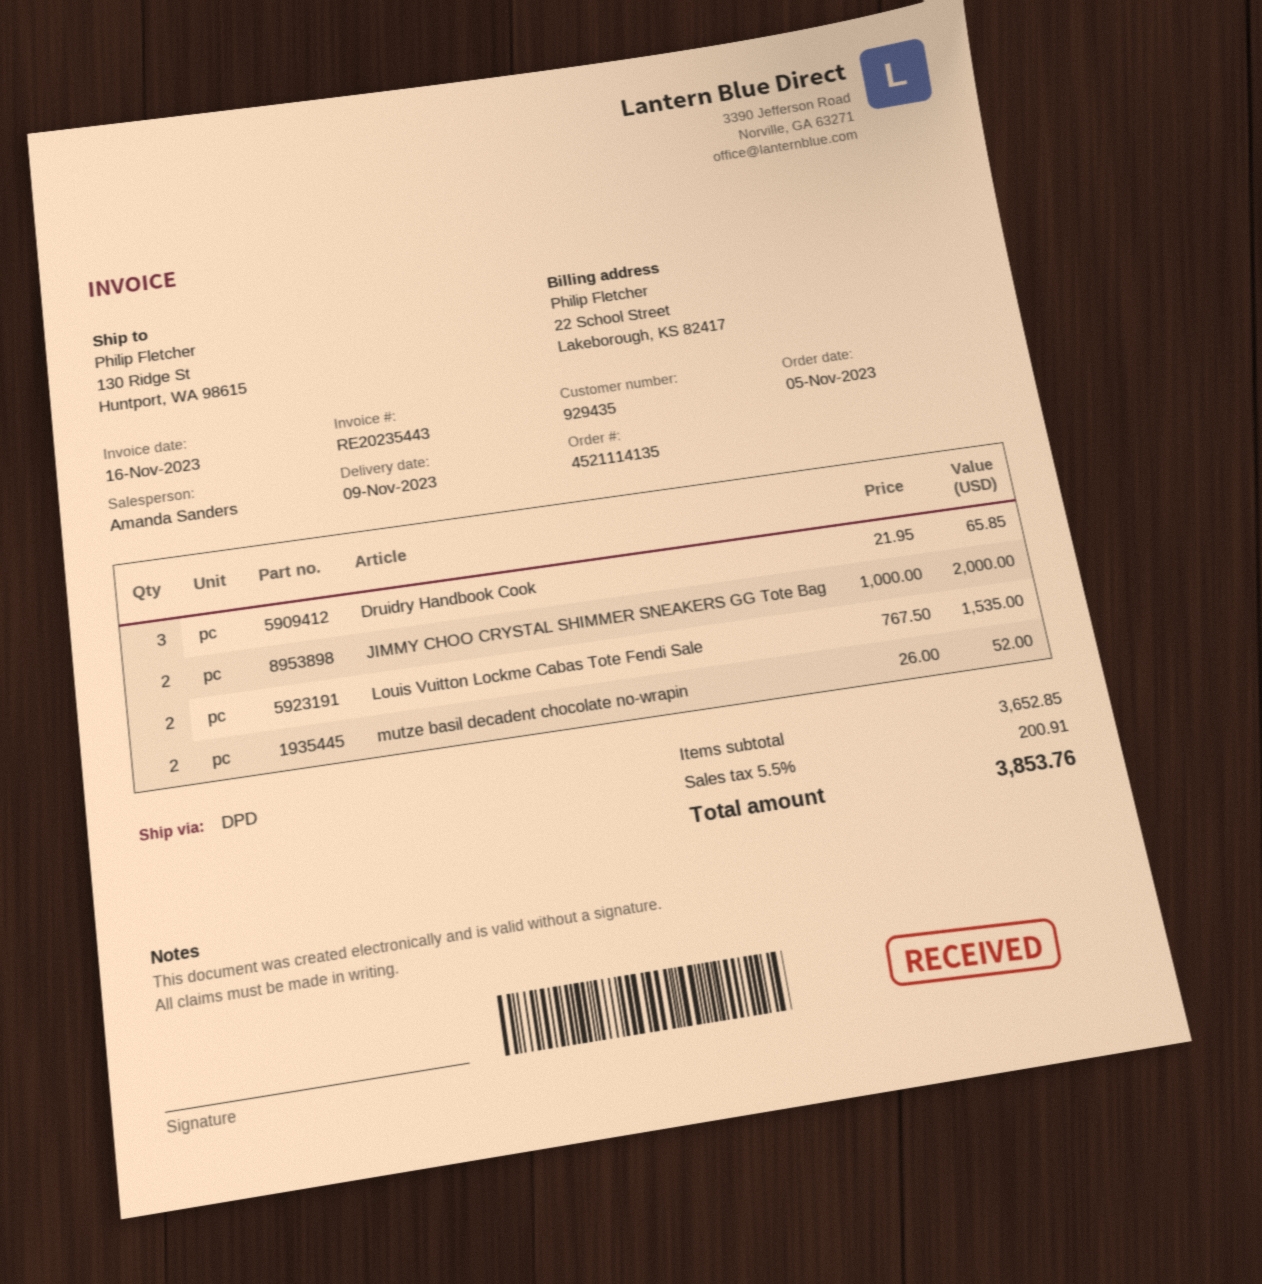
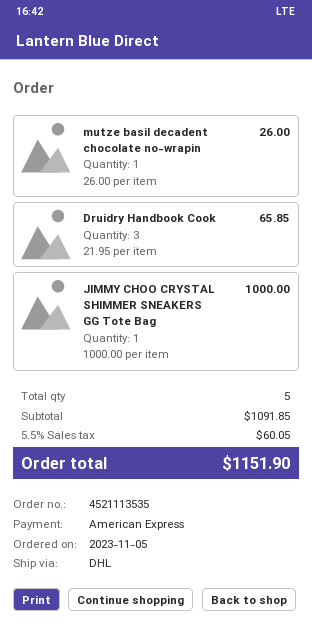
order number: 4521114135 -> 4521113535
shipping method: DPD -> DHL
JIMMY CHOO CRYSTAL SHIMMER SNEAKERS GG Tote Bag: 2 x 1000.00 = 2000.00 -> 1 x 1000.00 = 1000.00
Louis Vuitton Lockme Cabas Tote Fendi Sale: 2 x 767.50 = 1535.00 -> none
mutze basil decadent chocolate no-wrapin: 2 x 26.00 = 52.00 -> 1 x 26.00 = 26.00
subtotal: 3652.85 -> 1091.85
tax: 5.5% = 200.91 -> 5.5% = 60.05
total: 3853.76 -> 1151.90

